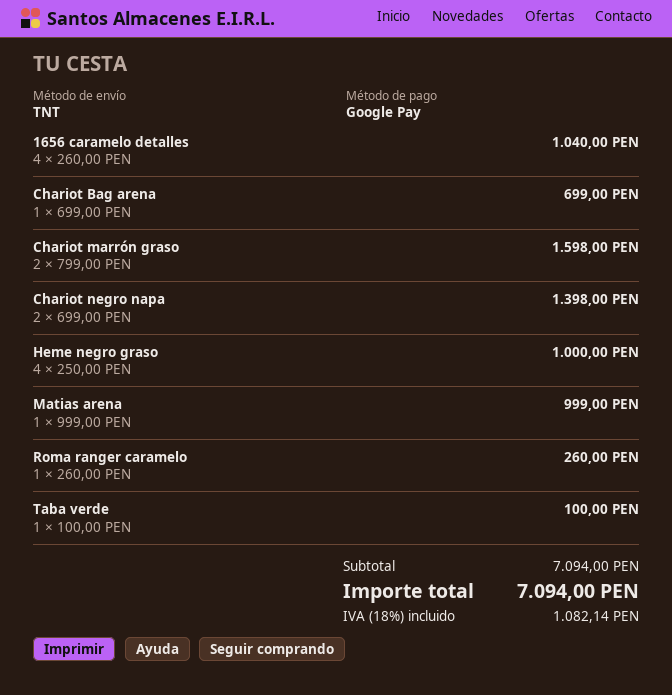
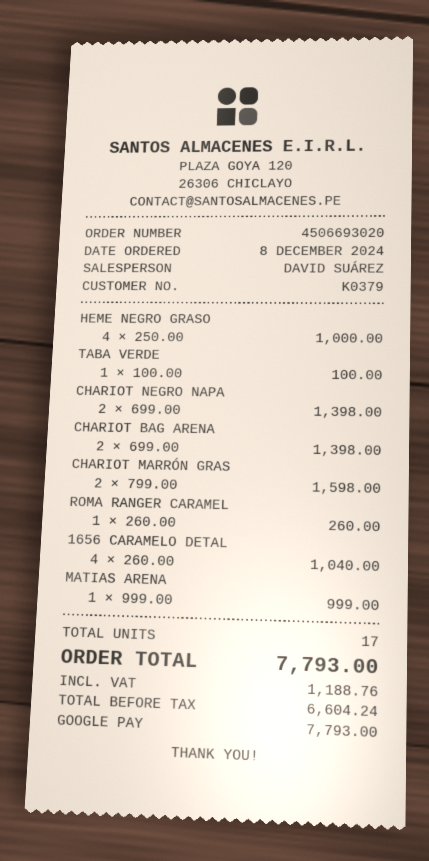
Chariot Bag arena: 1 x 699.00 = 699.00 -> 2 x 699.00 = 1398.00
tax: 1082.14 -> 1188.76
total: 7094.00 -> 7793.00

